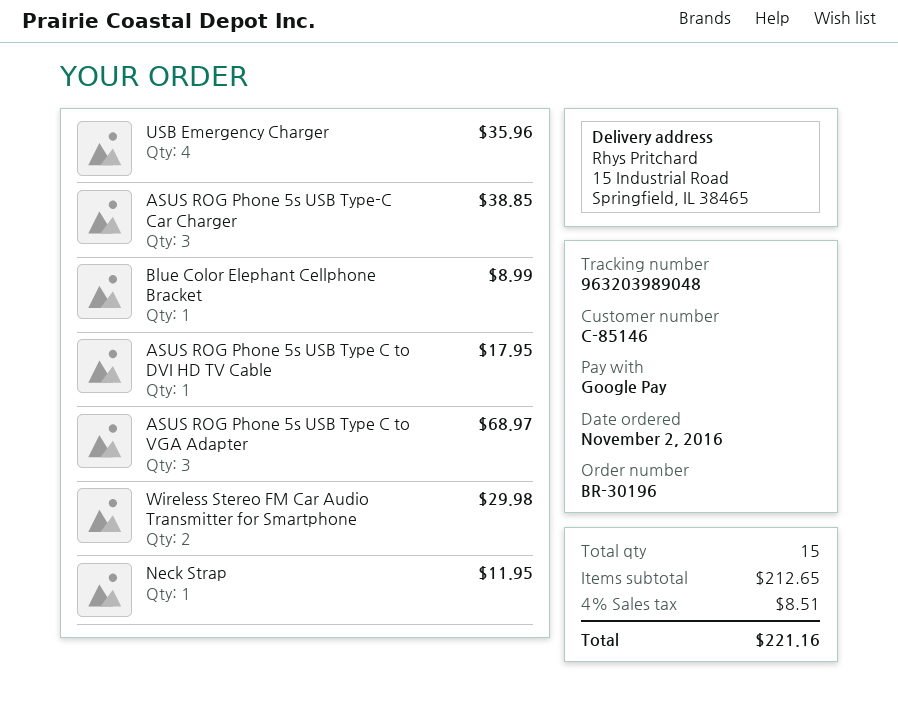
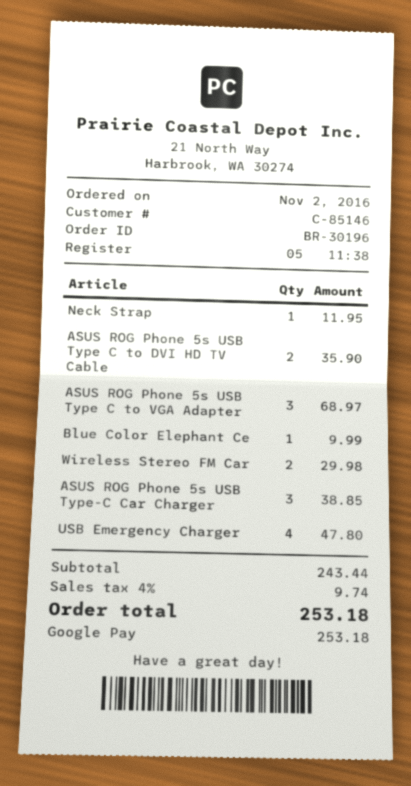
USB Emergency Charger: 4 for 35.96 -> 4 for 47.80
Blue Color Elephant Cellphone Bracket: 1 for 8.99 -> 1 for 9.99
ASUS ROG Phone 5s USB Type C to DVI HD TV Cable: 1 for 17.95 -> 2 for 35.90
subtotal: 212.65 -> 243.44
tax: 4% = 8.51 -> 4% = 9.74
total: 221.16 -> 253.18

